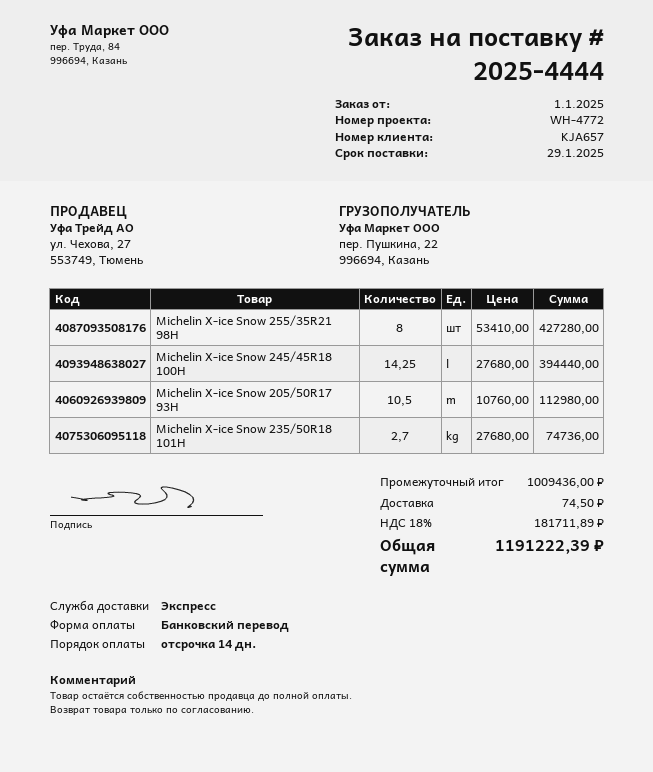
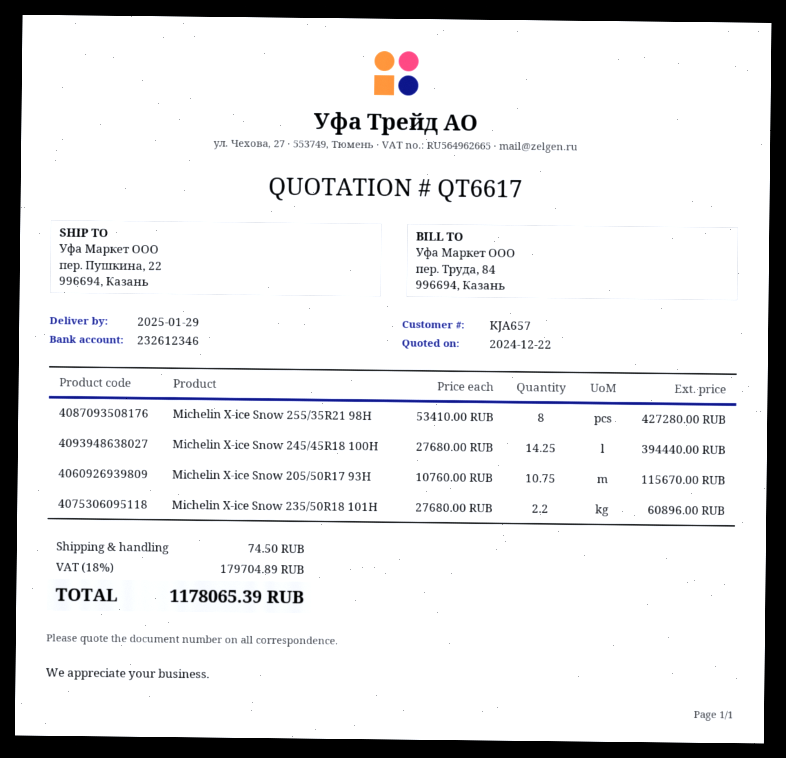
Michelin X-ice Snow 205/50R17 93H: 10.5 x 10760.00 = 112980.00 -> 10.75 x 10760.00 = 115670.00
Michelin X-ice Snow 235/50R18 101H: 2.7 x 27680.00 = 74736.00 -> 2.2 x 27680.00 = 60896.00
tax: 18% = 181711.89 -> 18% = 179704.89
total: 1191222.39 -> 1178065.39

